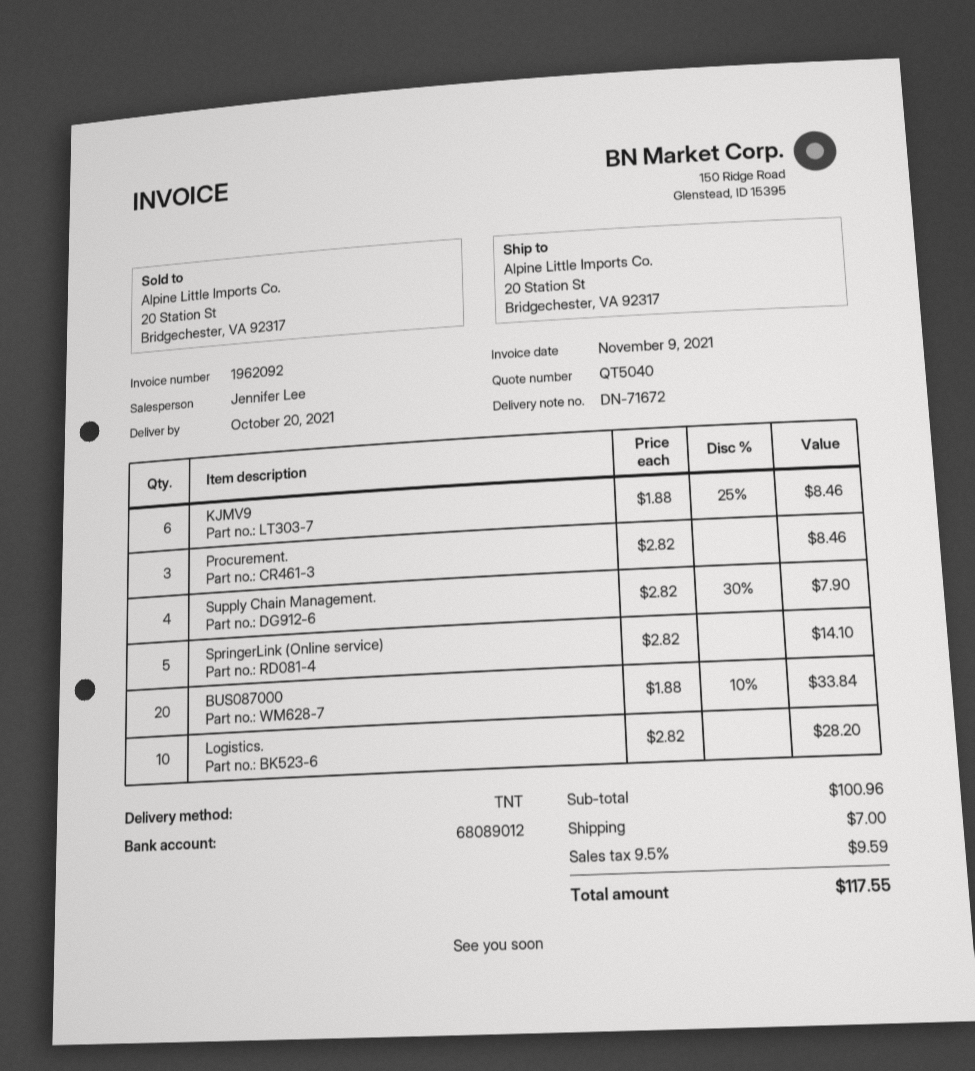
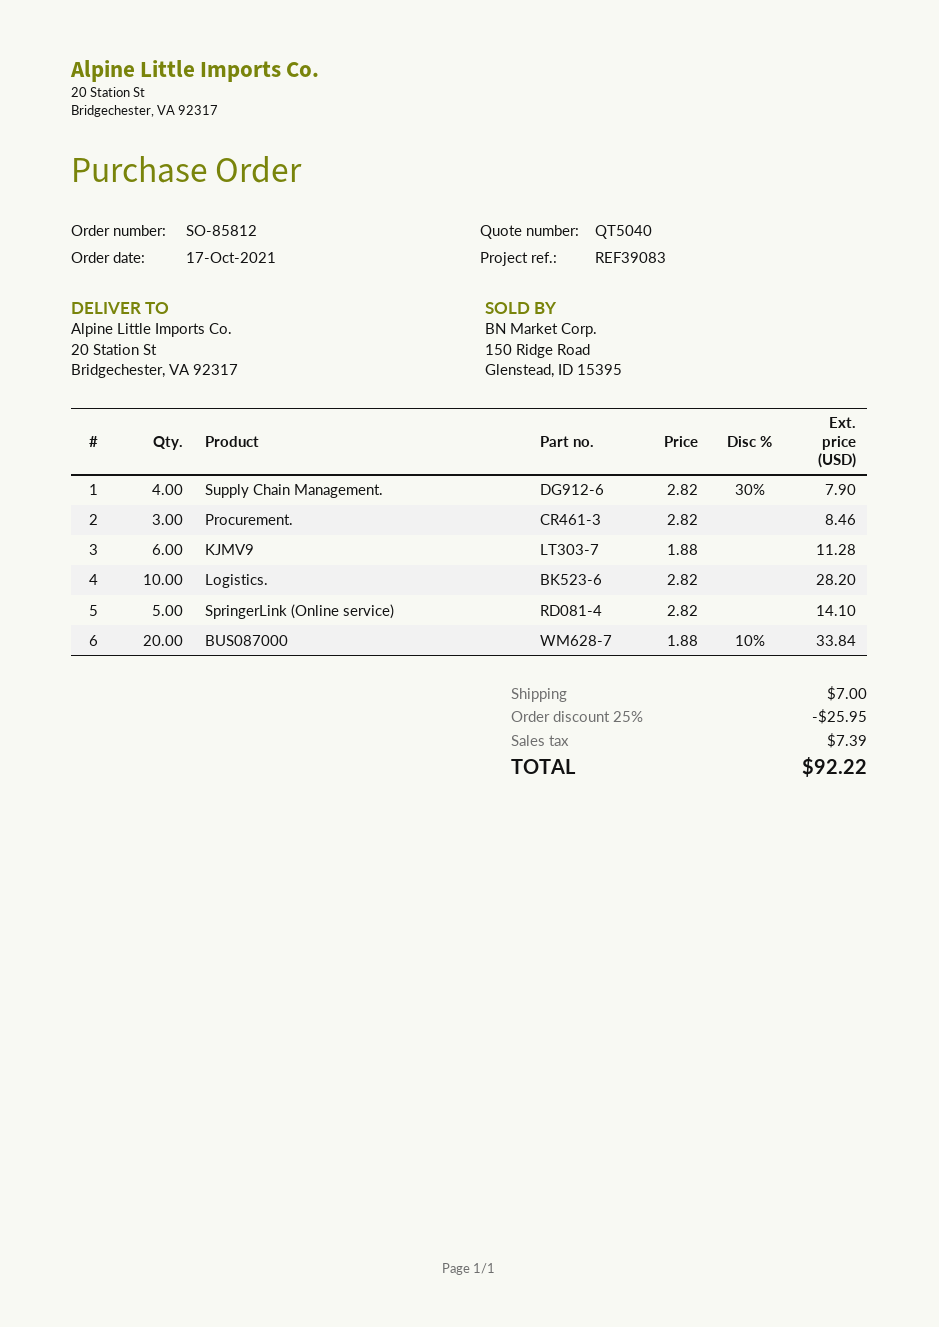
KJMV9: 6 x 1.88 - 25% = 8.46 -> 6 x 1.88 = 11.28
discount: none -> 25% = 25.95
tax: 9.59 -> 7.39
total: 117.55 -> 92.22

